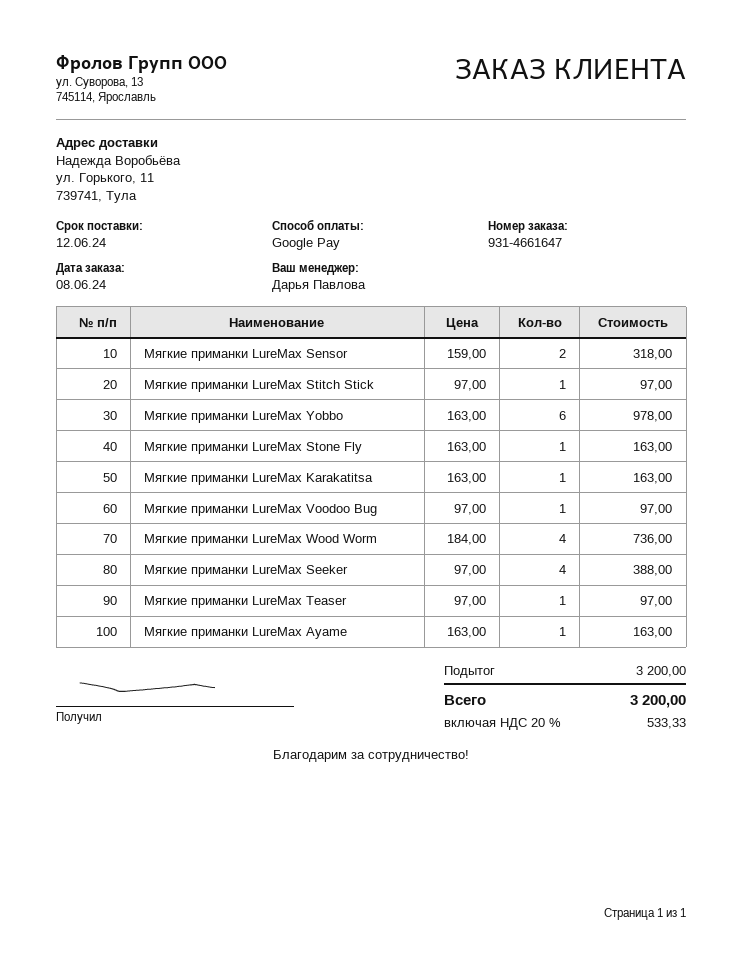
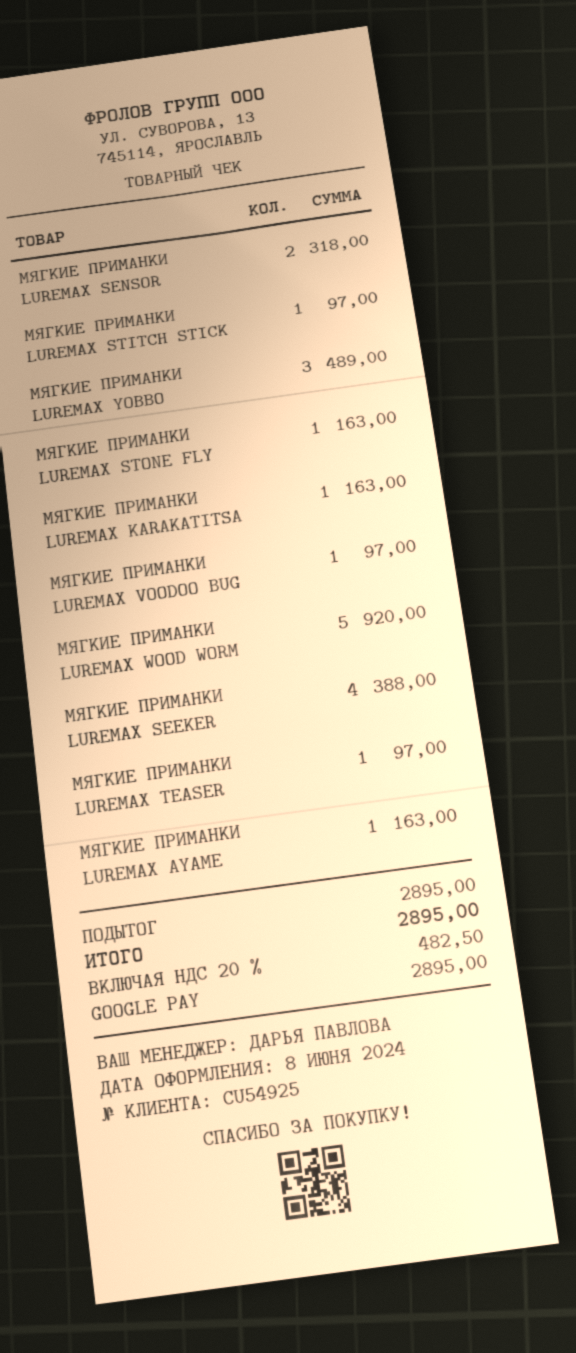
Мягкие приманки LureMax Yobbo: 6 for 978.00 -> 3 for 489.00
Мягкие приманки LureMax Wood Worm: 4 for 736.00 -> 5 for 920.00
subtotal: 3200.00 -> 2895.00
tax: 20% = 533.33 -> 20% = 482.50
total: 3200.00 -> 2895.00

